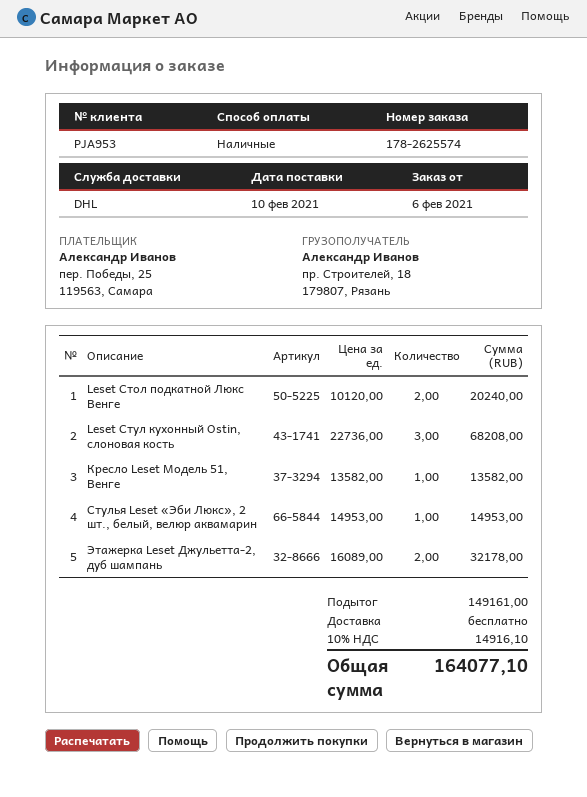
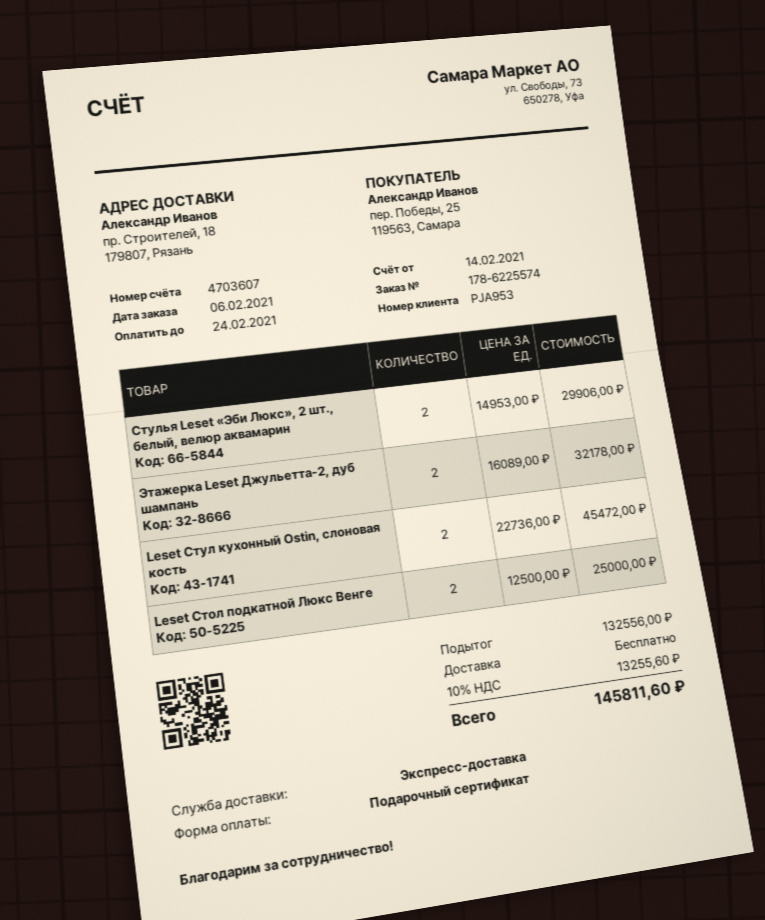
order number: 178-2625574 -> 178-6225574
payment method: cash -> gift card
shipping method: DHL -> express
Leset Стол подкатной Люкс Венге: 2 x 10120.00 = 20240.00 -> 2 x 12500.00 = 25000.00
Leset Стул кухонный Ostin, слоновая кость: 3 x 22736.00 = 68208.00 -> 2 x 22736.00 = 45472.00
Кресло Leset Модель 51, Венге: 1 x 13582.00 = 13582.00 -> none
Стулья Leset «Эби Люкс», 2 шт., белый, велюр аквамарин: 1 x 14953.00 = 14953.00 -> 2 x 14953.00 = 29906.00
subtotal: 149161.00 -> 132556.00
tax: 10% = 14916.10 -> 10% = 13255.60
total: 164077.10 -> 145811.60

